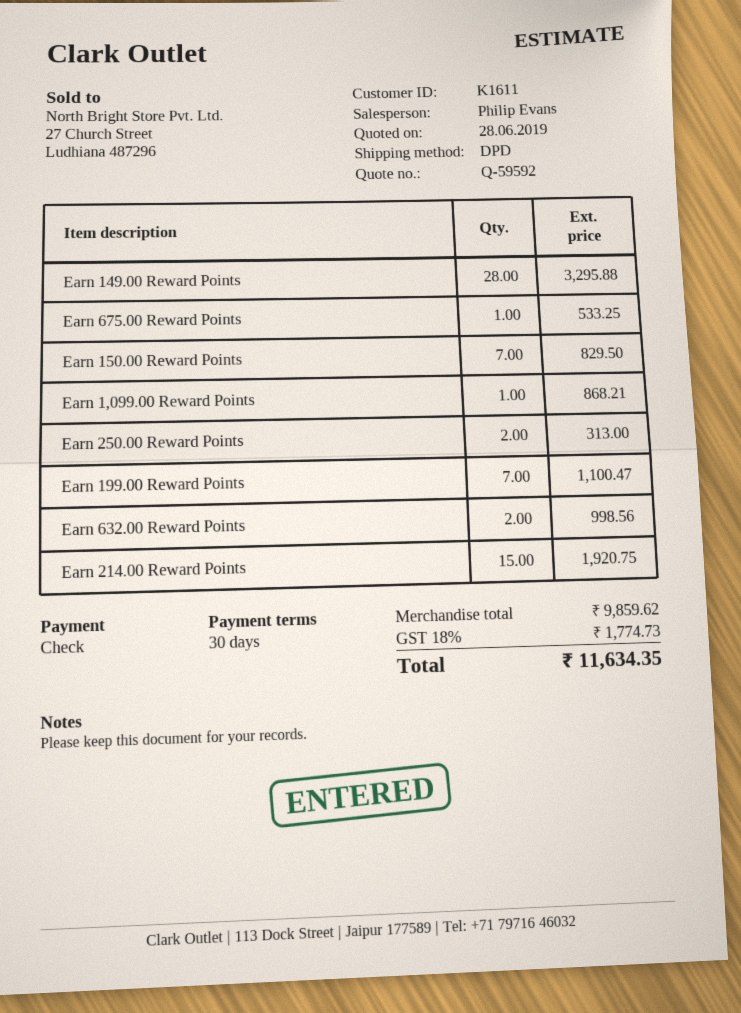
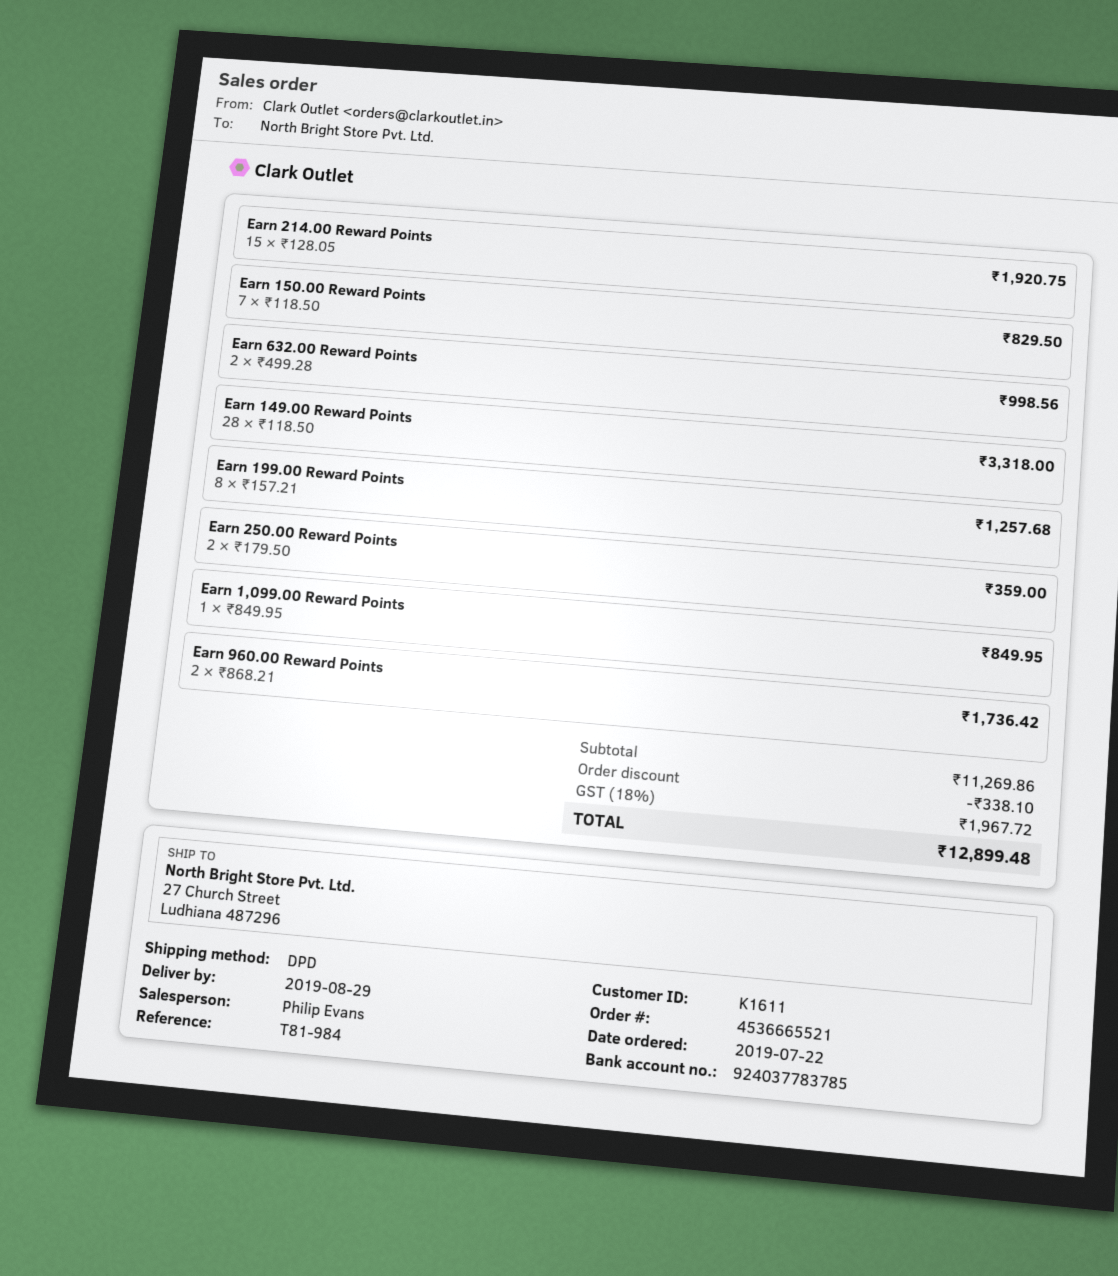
Earn 149.00 Reward Points: 28 for 3295.88 -> 28 for 3318.00
Earn 675.00 Reward Points: 1 for 533.25 -> none
Earn 1,099.00 Reward Points: 1 for 868.21 -> 1 for 849.95
Earn 250.00 Reward Points: 2 for 313.00 -> 2 for 359.00
Earn 199.00 Reward Points: 7 for 1100.47 -> 8 for 1257.68
Earn 960.00 Reward Points: none -> 2 for 1736.42
subtotal: 9859.62 -> 11269.86
discount: none -> 338.10
tax: 18% = 1774.73 -> 18% = 1967.72
total: 11634.35 -> 12899.48

